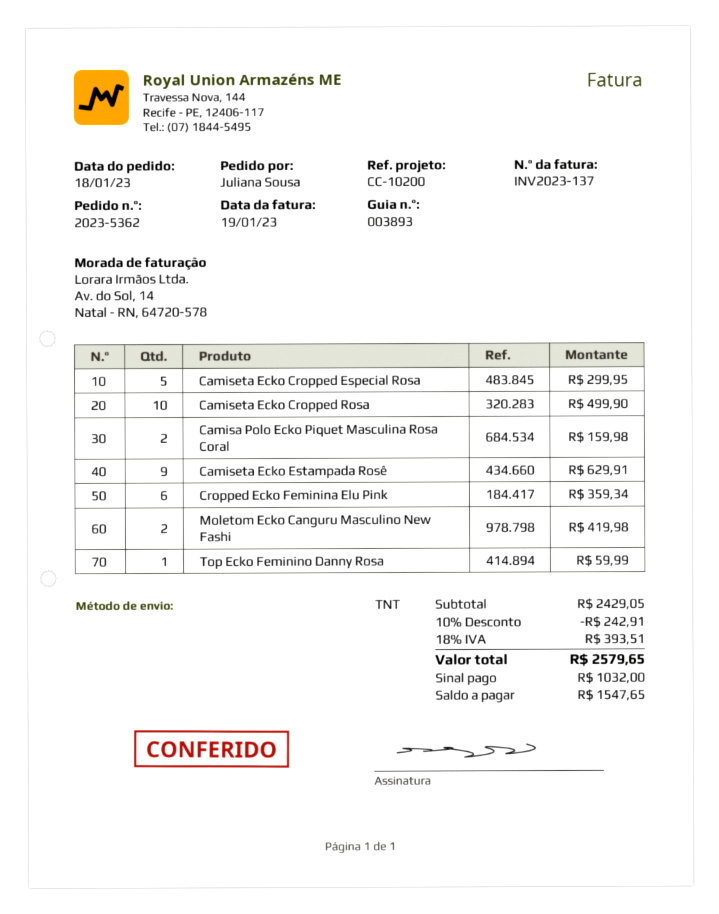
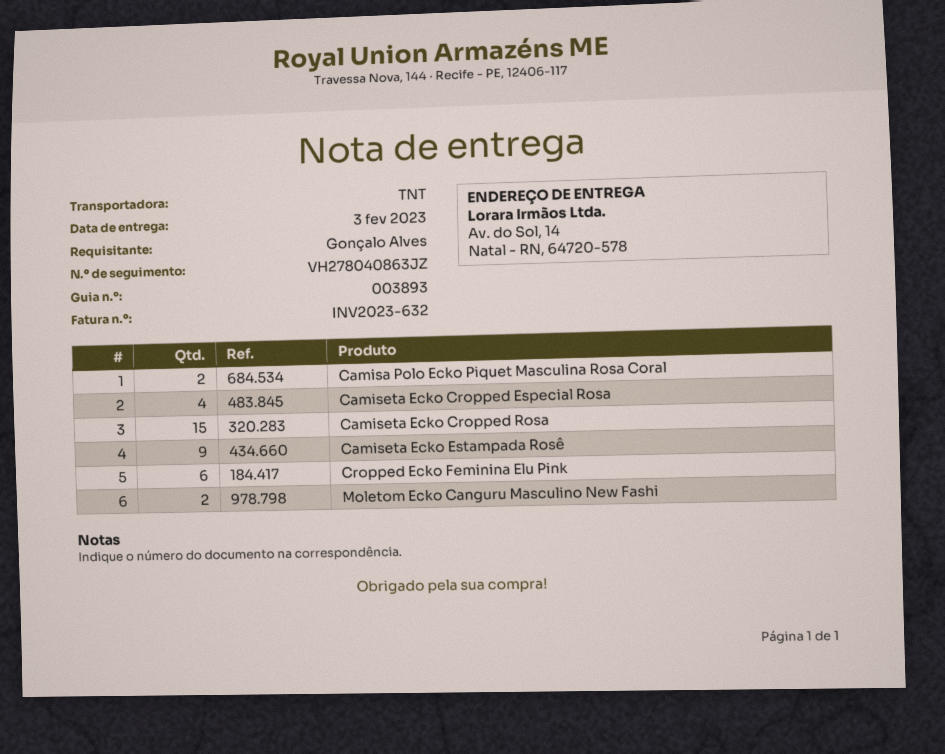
invoice number: INV2023-137 -> INV2023-632
ordered by: Juliana Sousa -> Gonçalo Alves
Camiseta Ecko Cropped Especial Rosa: 5 -> 4
Camiseta Ecko Cropped Rosa: 10 -> 15
Top Ecko Feminino Danny Rosa: 1 -> none

